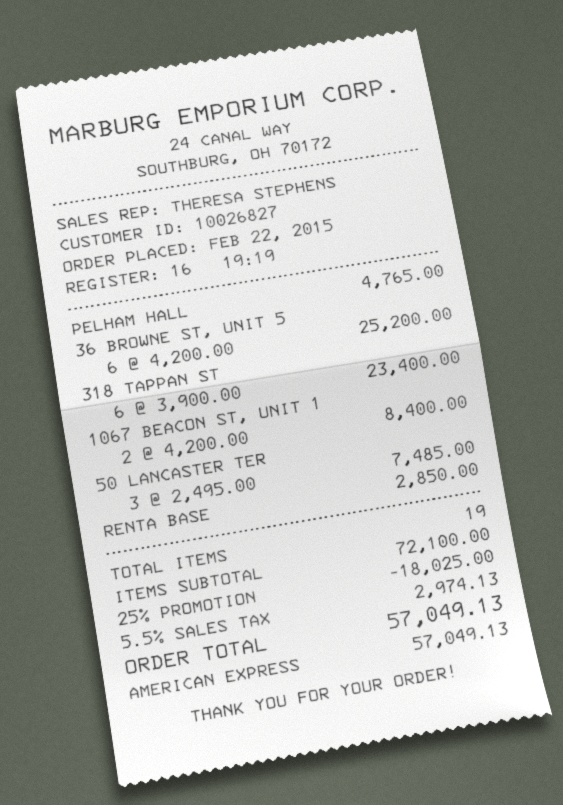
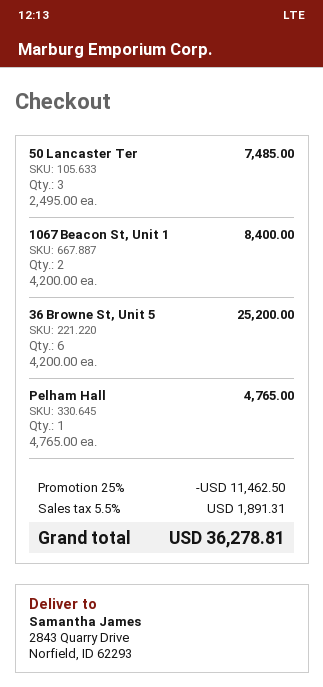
318 TAPPAN ST: 6 x 3900.00 = 23400.00 -> none
RENTA BASE: 1 x 2850.00 = 2850.00 -> none
discount: 25% = 18025.00 -> 25% = 11462.50
tax: 5.5% = 2974.13 -> 5.5% = 1891.31
total: 57049.13 -> 36278.81

